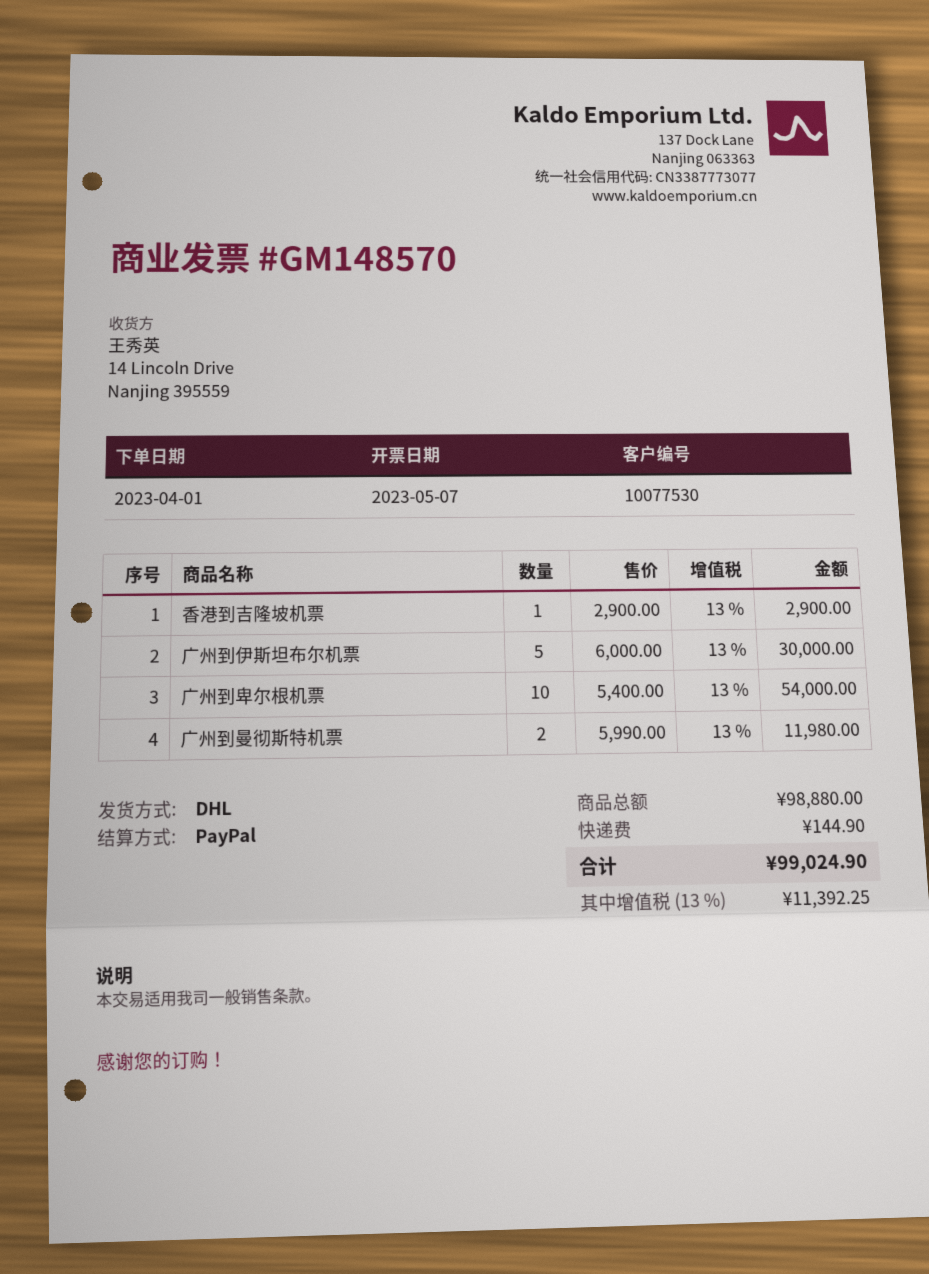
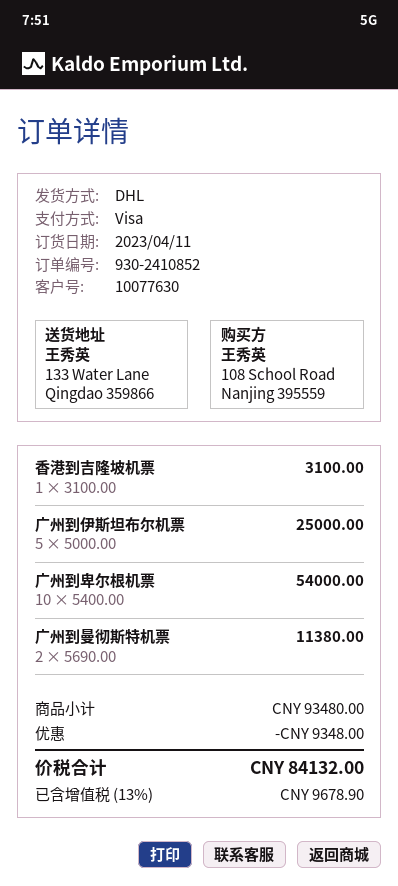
order date: 2023-04-01 -> 2023-04-11
customer number: 10077530 -> 10077630
payment method: PayPal -> Visa
ship to: 14 Lincoln Drive, Nanjing 395559 -> 133 Water Lane, Qingdao 359866
香港到吉隆坡机票: 1 x 2900.00 = 2900.00 -> 1 x 3100.00 = 3100.00
广州到伊斯坦布尔机票: 5 x 6000.00 = 30000.00 -> 5 x 5000.00 = 25000.00
广州到曼彻斯特机票: 2 x 5990.00 = 11980.00 -> 2 x 5690.00 = 11380.00
subtotal: 98880.00 -> 93480.00
discount: none -> 9348.00
shipping: 144.90 -> none
tax: 13% = 11392.25 -> 13% = 9678.90
total: 99024.90 -> 84132.00

